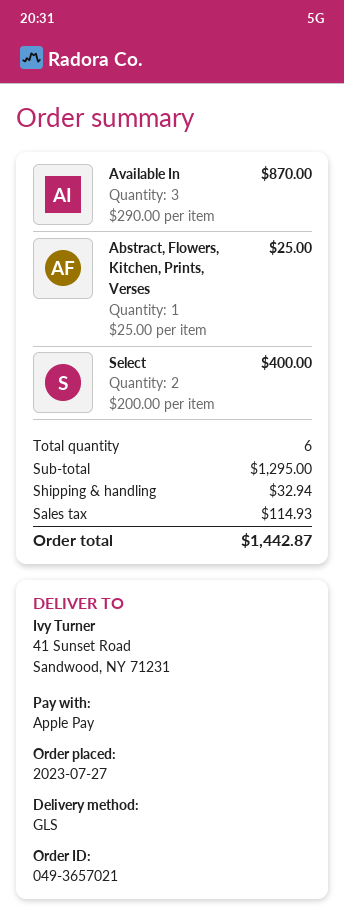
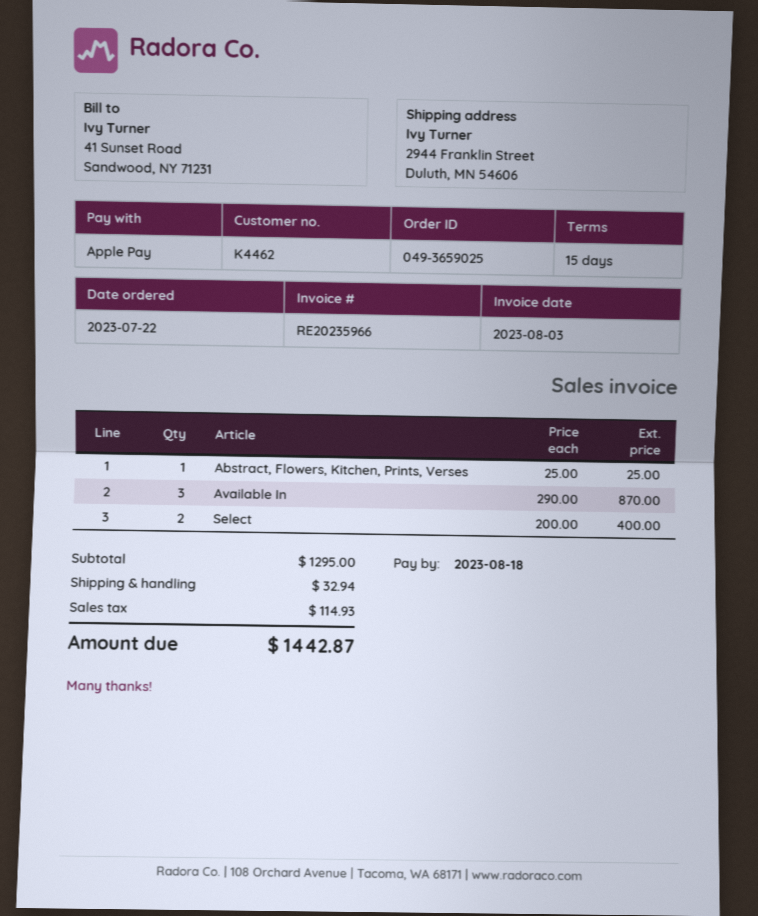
order number: 049-3657021 -> 049-3659025
order date: 2023-07-27 -> 2023-07-22
ship to: 41 Sunset Road, Sandwood, NY 71231 -> 2944 Franklin Street, Duluth, MN 54606

